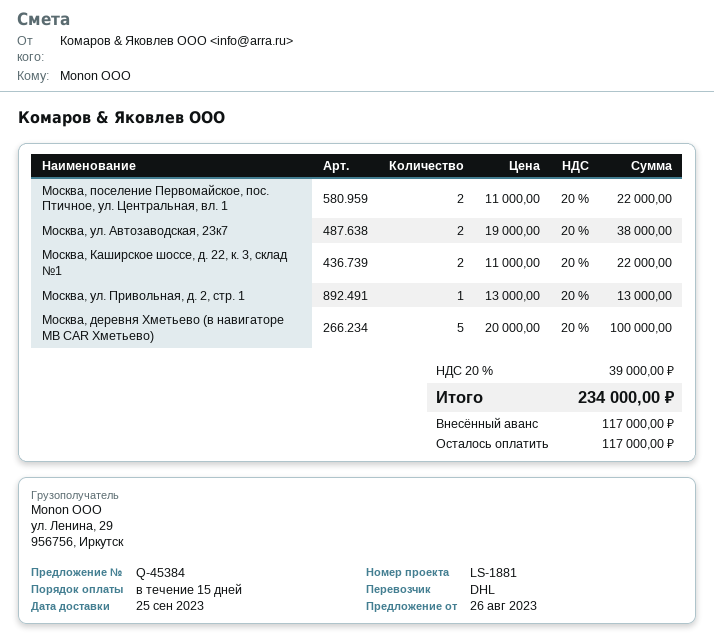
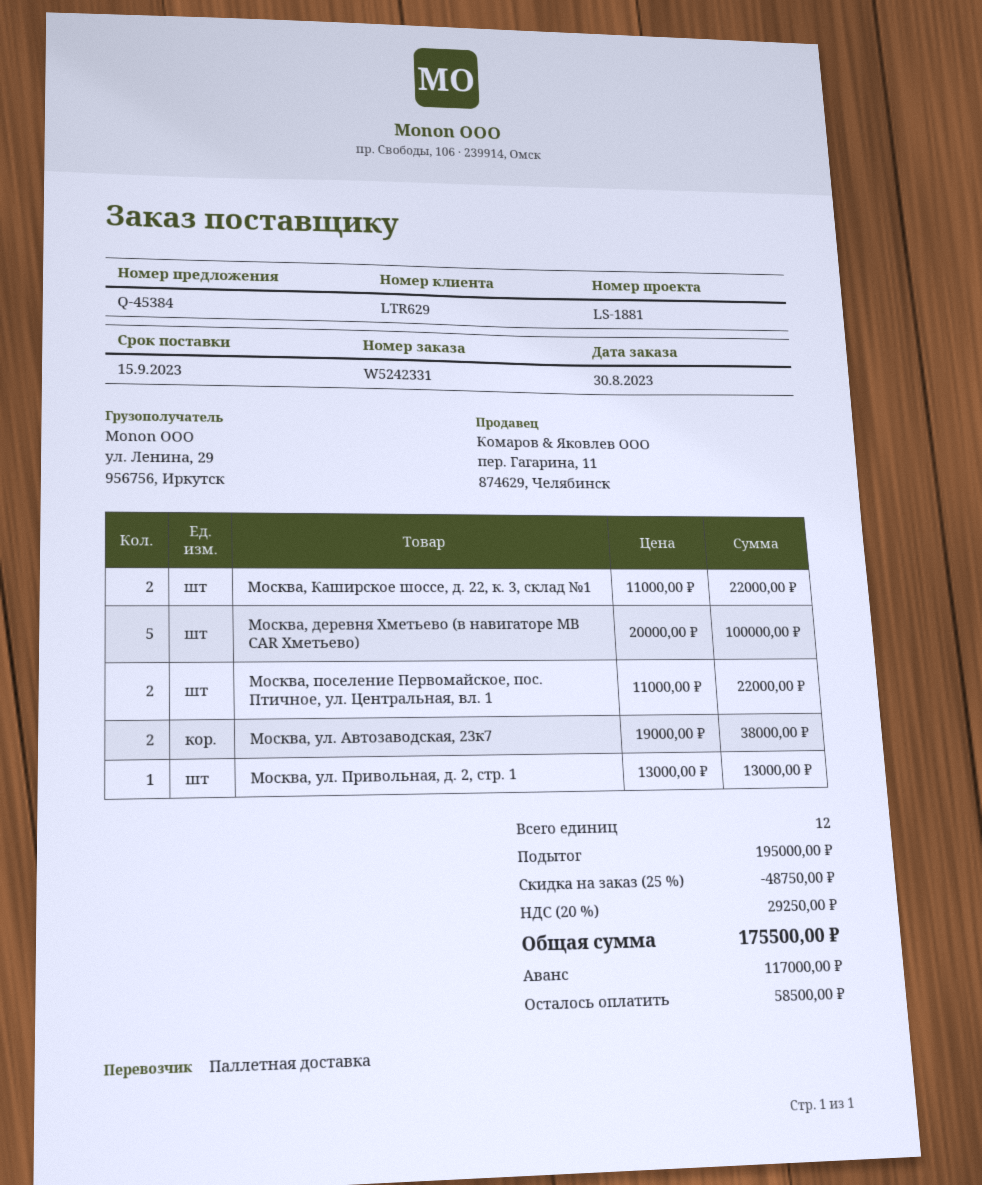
delivery date: 2023-09-25 -> 2023-09-15
shipping method: DHL -> pallet freight
discount: none -> 25% = 48750.00
tax: 20% = 39000.00 -> 20% = 29250.00
total: 234000.00 -> 175500.00
balance: 117000.00 -> 58500.00

